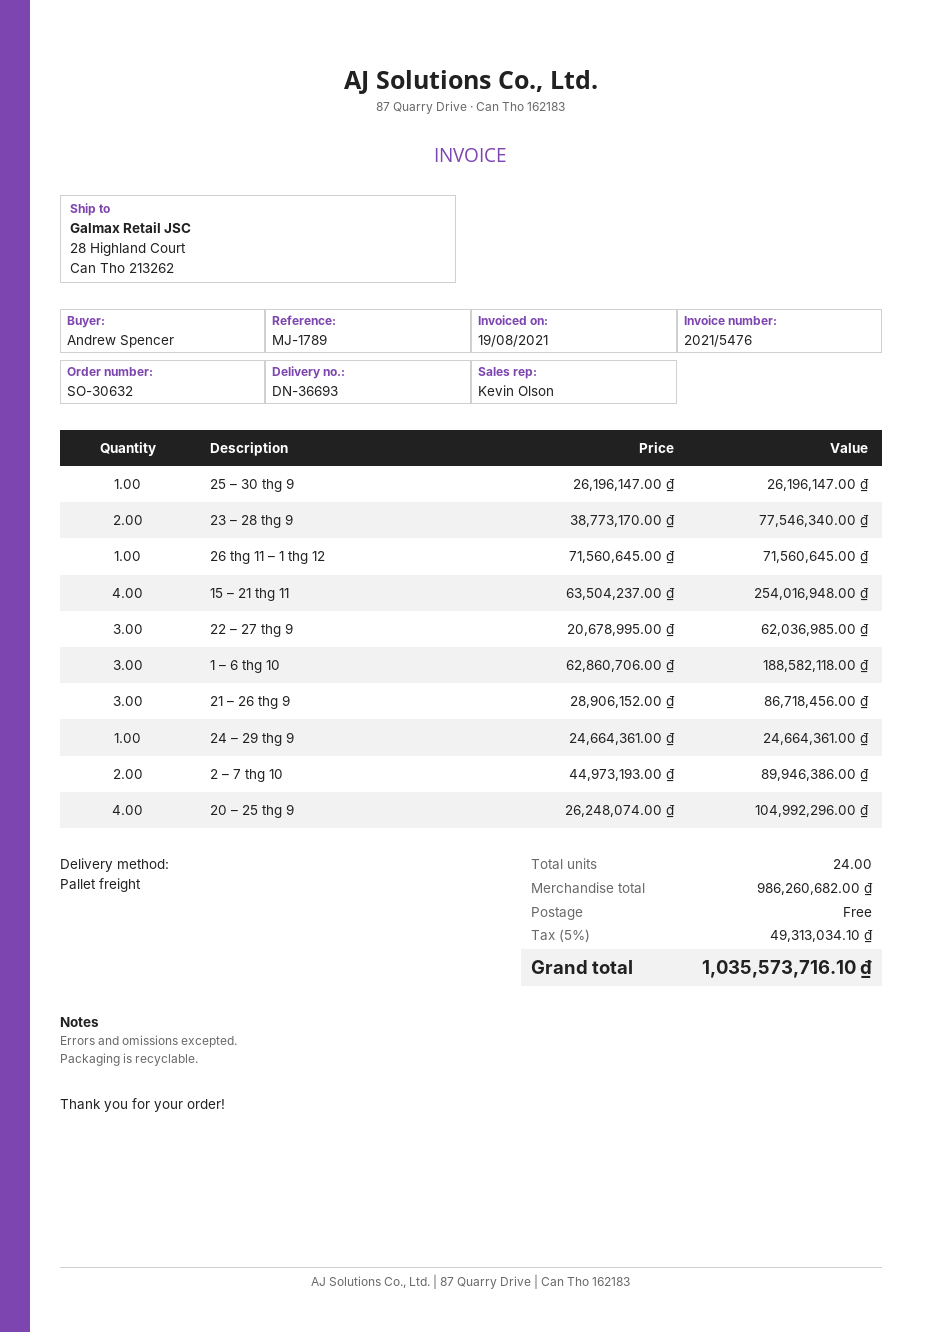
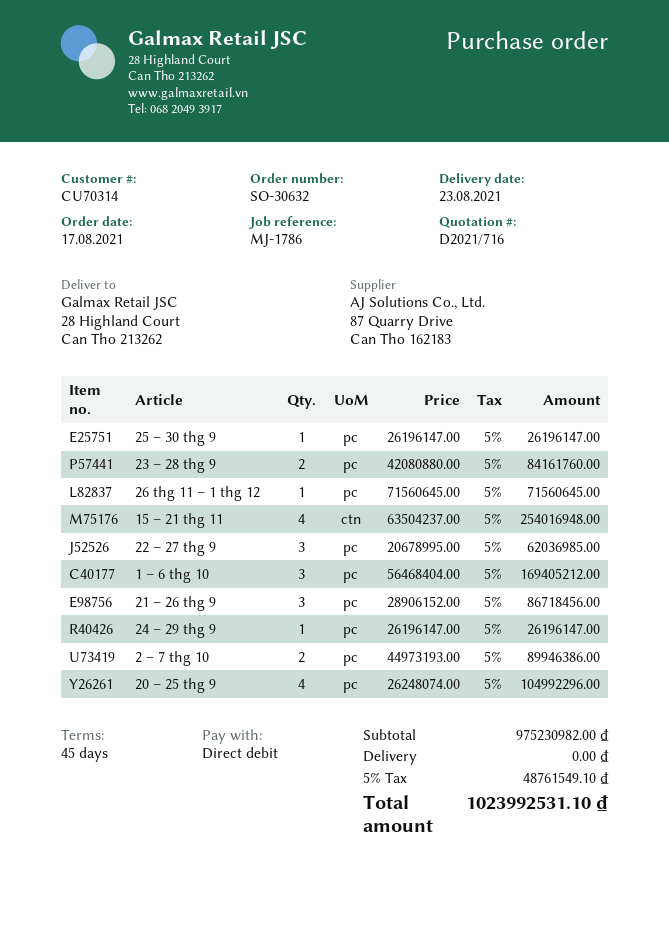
reference: MJ-1789 -> MJ-1786
23 – 28 thg 9: 2 x 38773170.00 = 77546340.00 -> 2 x 42080880.00 = 84161760.00
1 – 6 thg 10: 3 x 62860706.00 = 188582118.00 -> 3 x 56468404.00 = 169405212.00
24 – 29 thg 9: 1 x 24664361.00 = 24664361.00 -> 1 x 26196147.00 = 26196147.00
subtotal: 986260682.00 -> 975230982.00
tax: 5% = 49313034.10 -> 5% = 48761549.10
total: 1035573716.10 -> 1023992531.10

